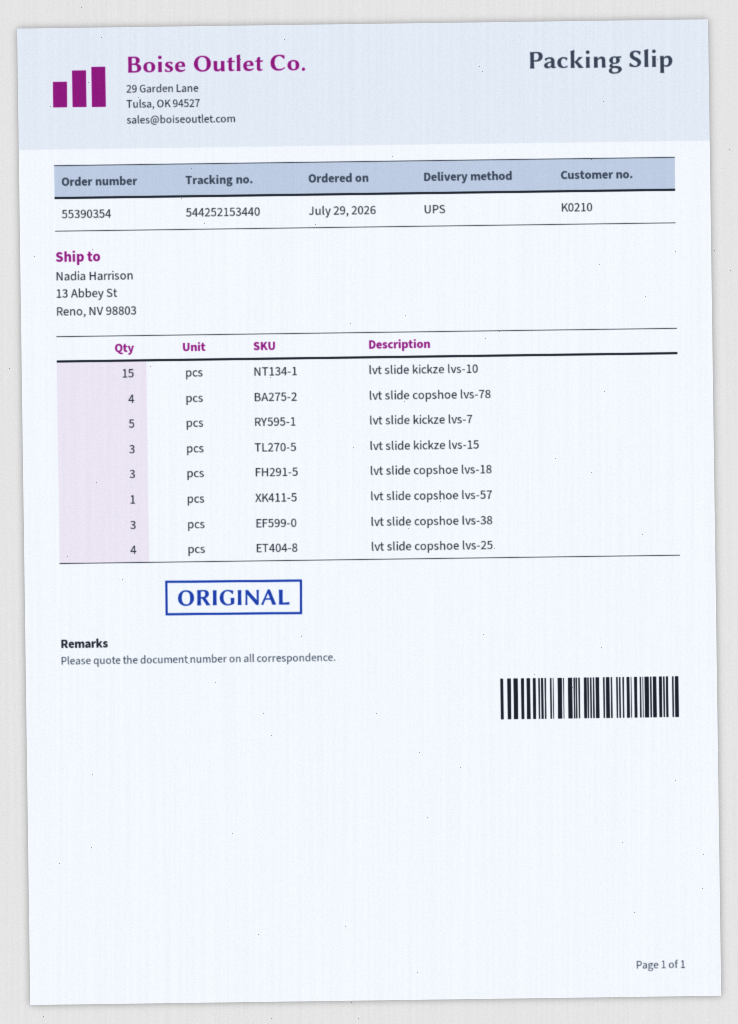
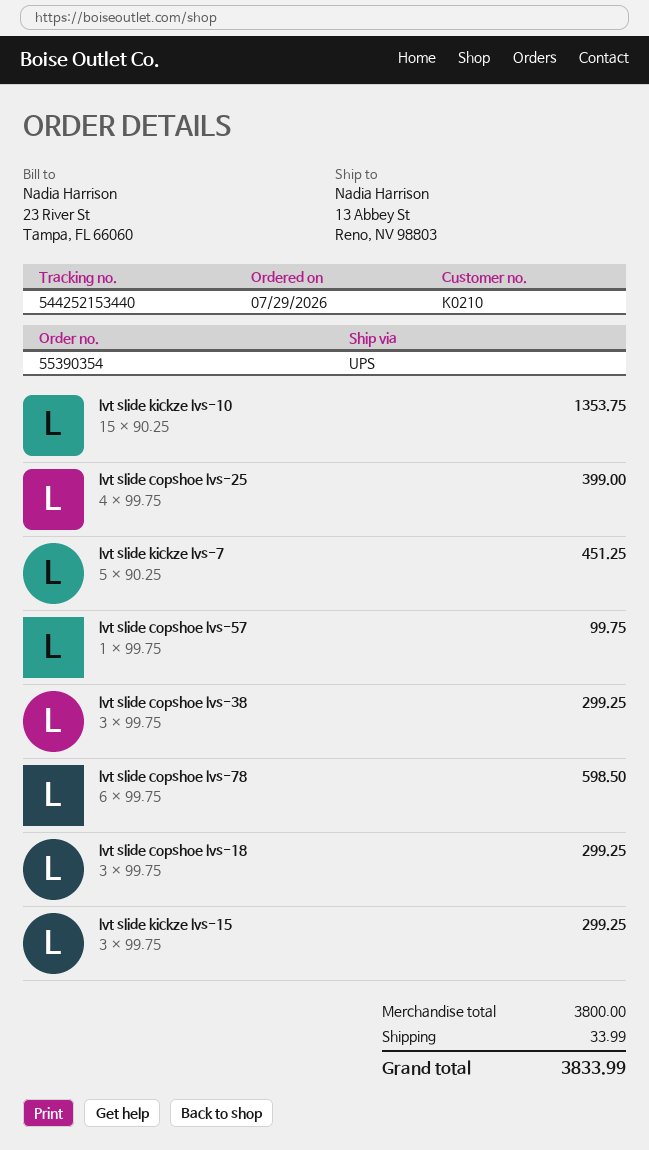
lvt slide copshoe lvs-78: 4 -> 6

